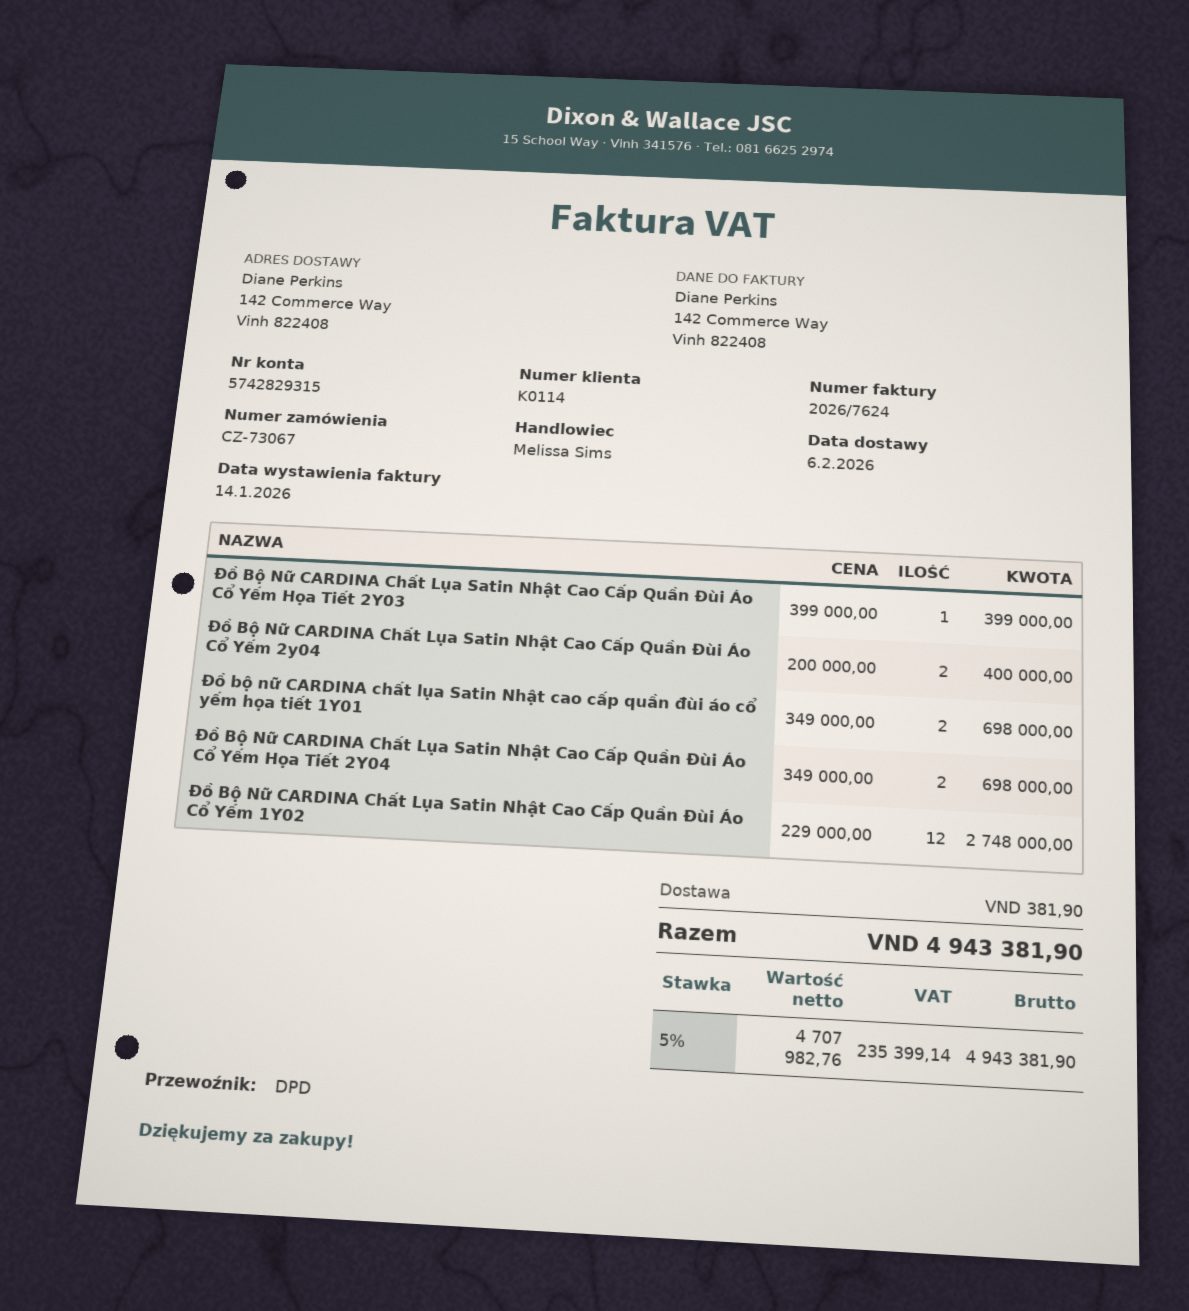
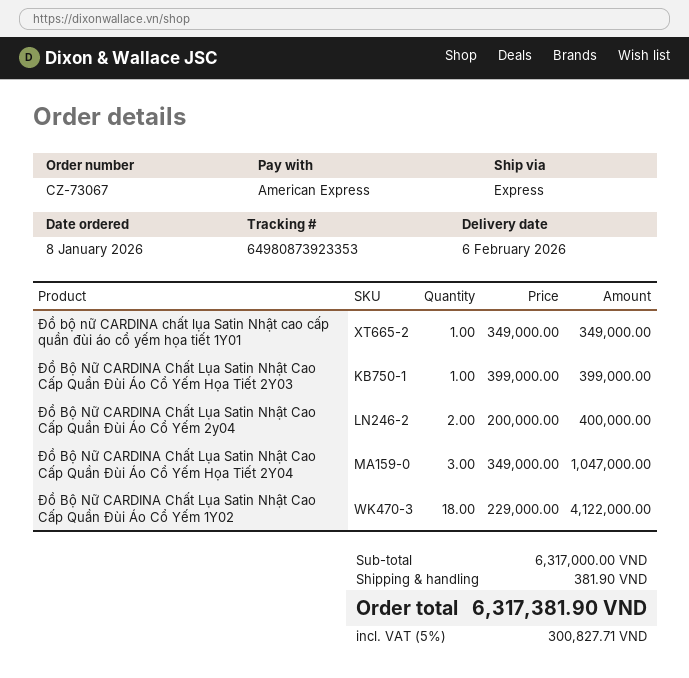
shipping method: DPD -> express
Đồ bộ nữ CARDINA chất lụa Satin Nhật cao cấp quần đùi áo cổ yếm họa tiết 1Y01: 2 x 349000.00 = 698000.00 -> 1 x 349000.00 = 349000.00
Đồ Bộ Nữ CARDINA Chất Lụa Satin Nhật Cao Cấp Quần Đùi Áo Cổ Yếm Họa Tiết 2Y04: 2 x 349000.00 = 698000.00 -> 3 x 349000.00 = 1047000.00
Đồ Bộ Nữ CARDINA Chất Lụa Satin Nhật Cao Cấp Quần Đùi Áo Cổ Yếm 1Y02: 12 x 229000.00 = 2748000.00 -> 18 x 229000.00 = 4122000.00
tax: 5% = 235399.14 -> 5% = 300827.71
total: 4943381.90 -> 6317381.90

